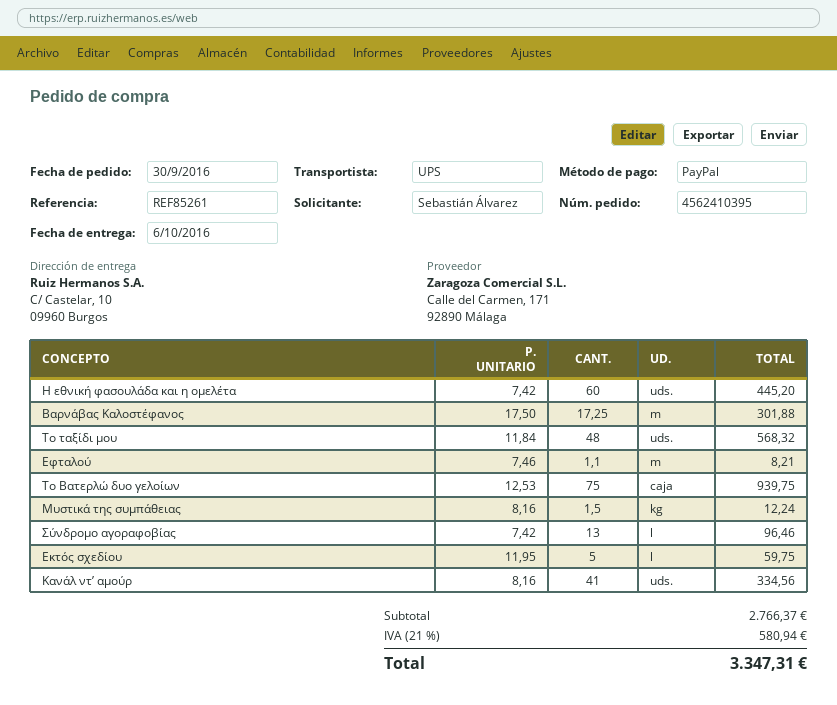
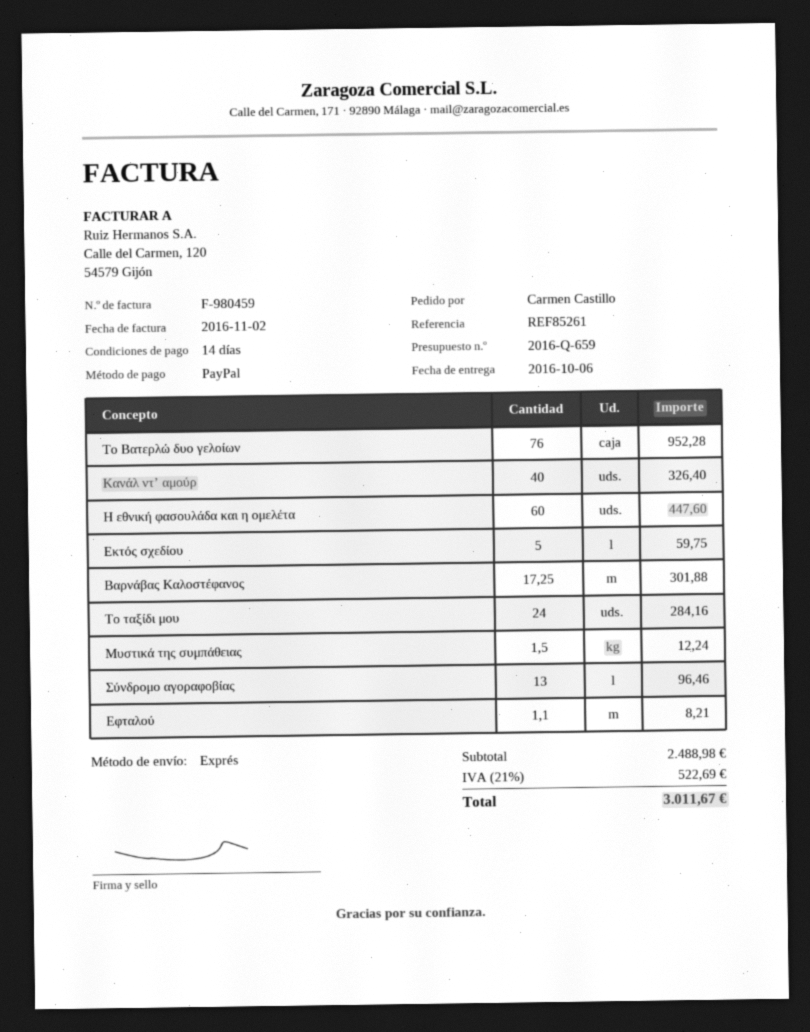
ordered by: Sebastián Álvarez -> Carmen Castillo
shipping method: UPS -> express
Η εθνική φασουλάδα και η ομελέτα: 60 for 445.20 -> 60 for 447.60
Το ταξίδι μου: 48 for 568.32 -> 24 for 284.16
Το Βατερλώ δυο γελοίων: 75 for 939.75 -> 76 for 952.28
Κανάλ ντ’ αμούρ: 41 for 334.56 -> 40 for 326.40
subtotal: 2766.37 -> 2488.98
tax: 21% = 580.94 -> 21% = 522.69
total: 3347.31 -> 3011.67

